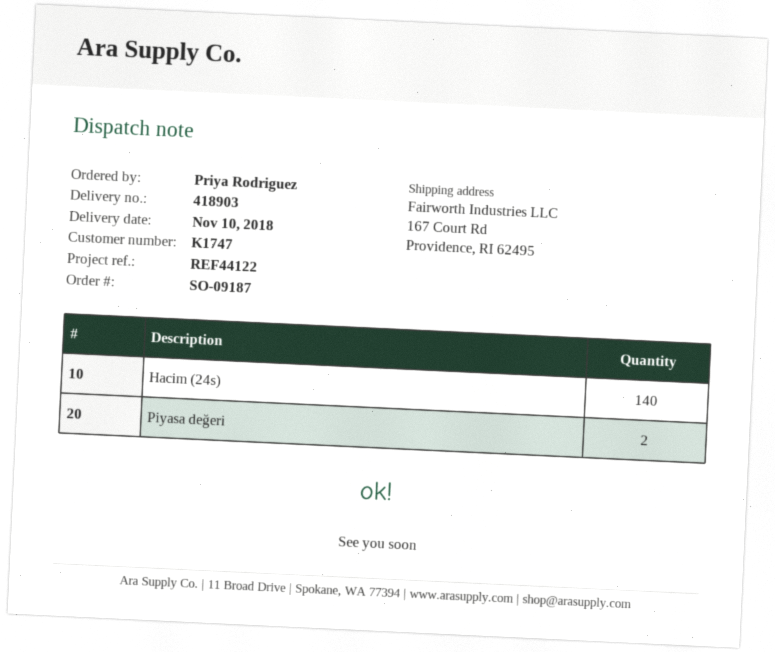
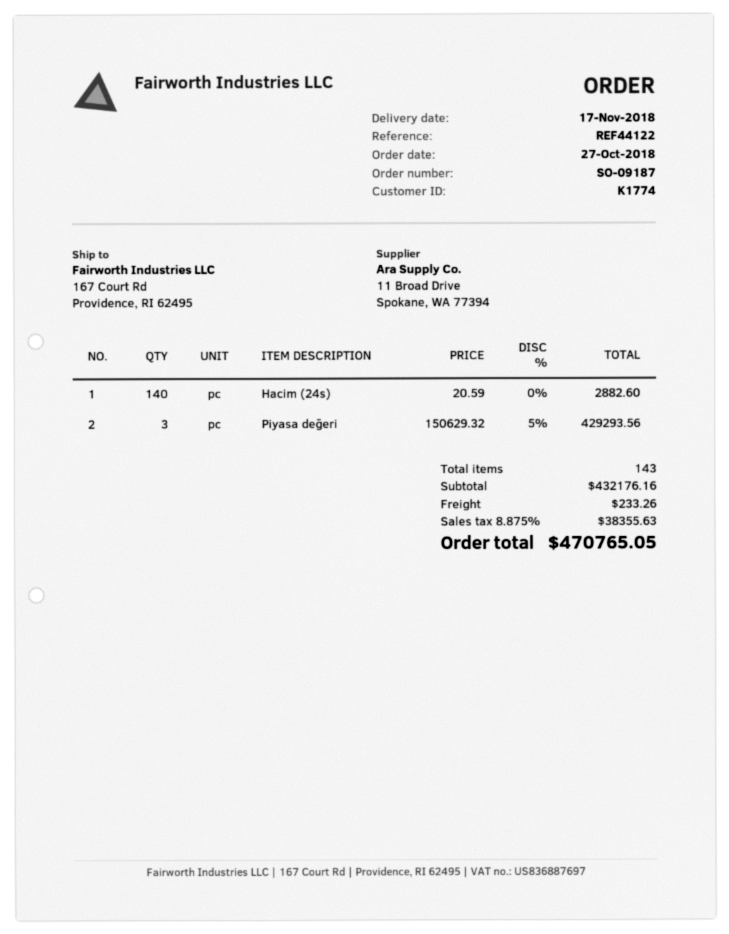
delivery date: 2018-11-10 -> 2018-11-17
customer number: K1747 -> K1774
Piyasa değeri: 2 -> 3

